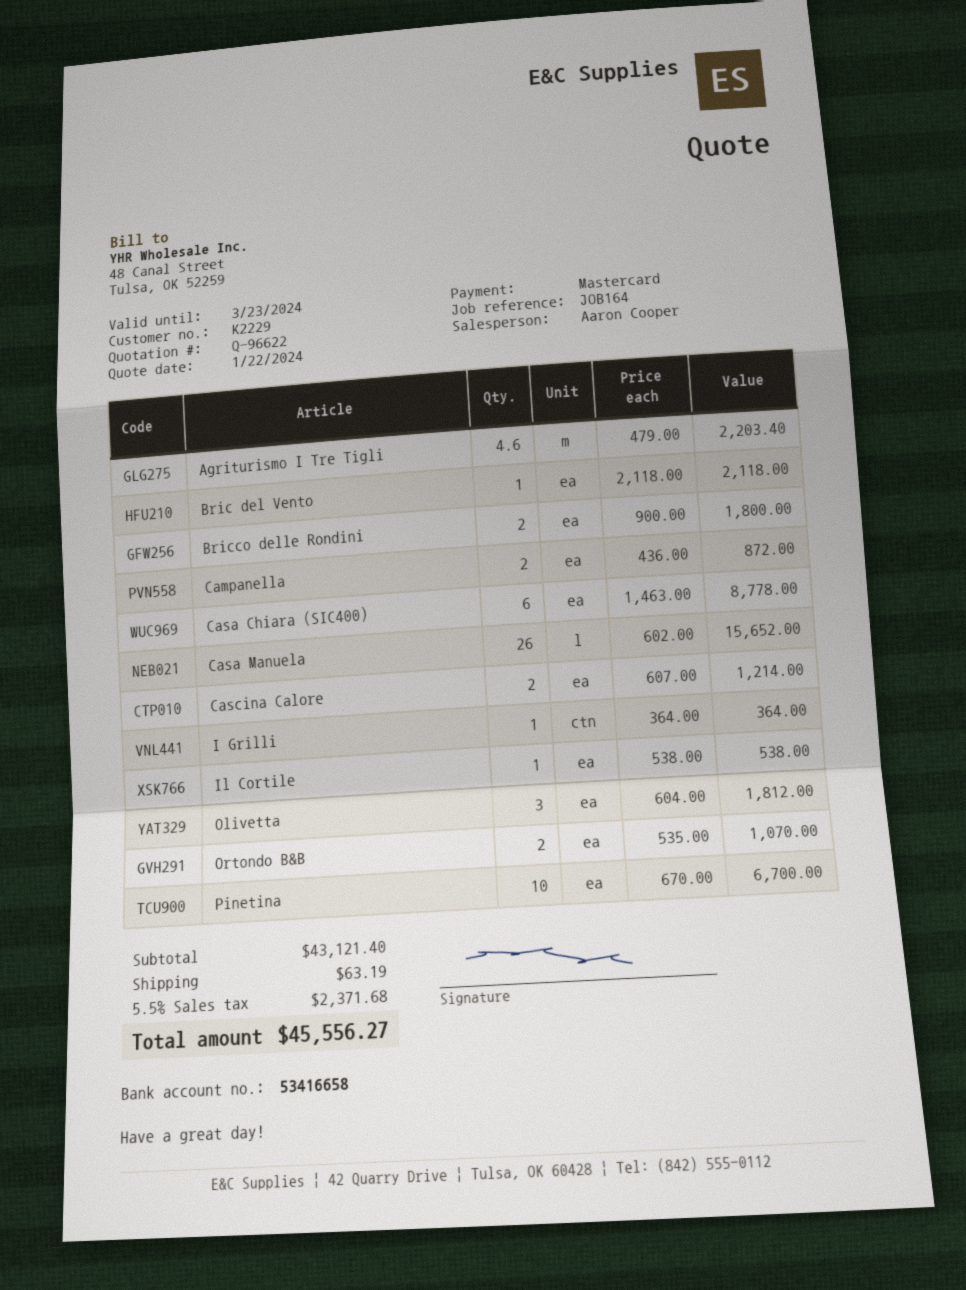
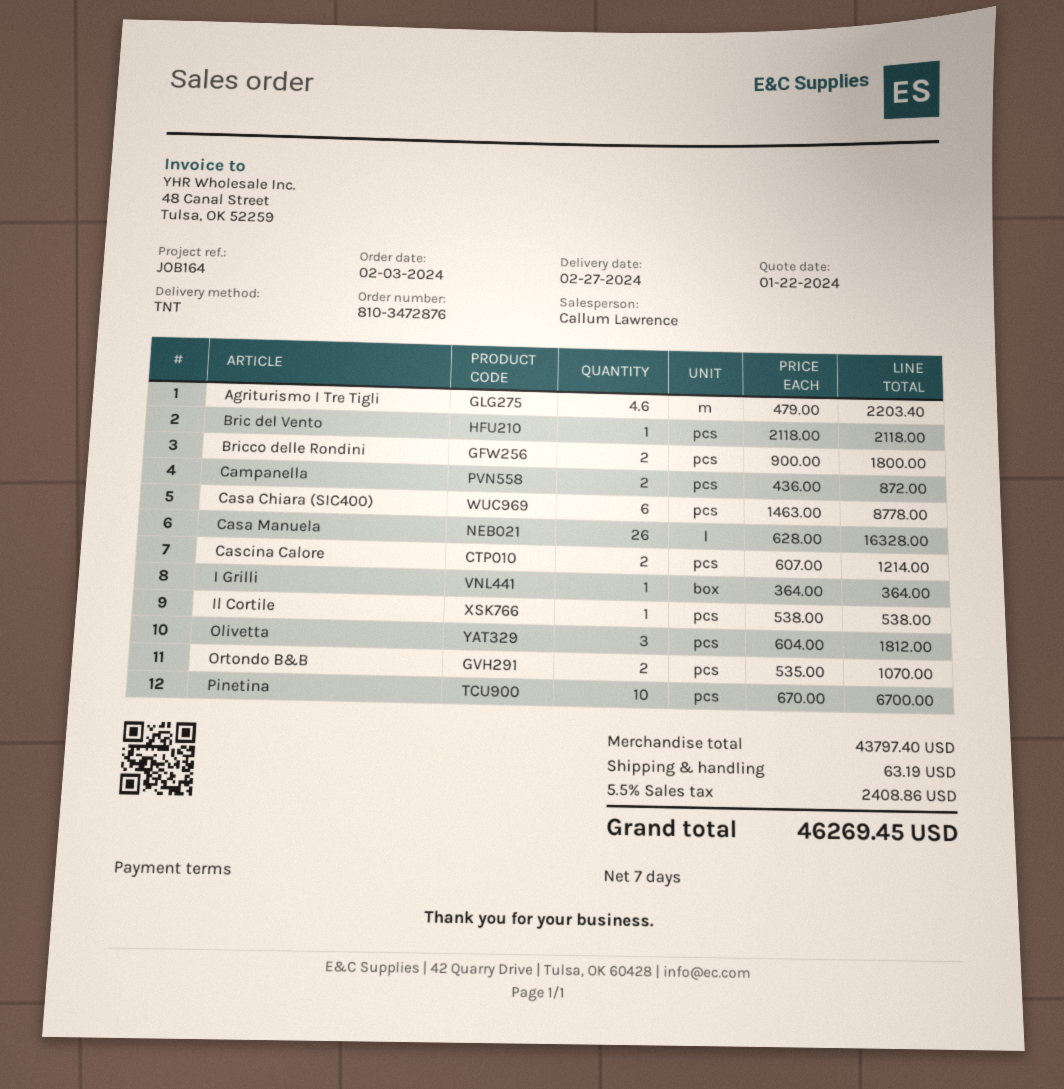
sales rep: Aaron Cooper -> Callum Lawrence
Casa Manuela: 26 x 602.00 = 15652.00 -> 26 x 628.00 = 16328.00
subtotal: 43121.40 -> 43797.40
tax: 5.5% = 2371.68 -> 5.5% = 2408.86
total: 45556.27 -> 46269.45

